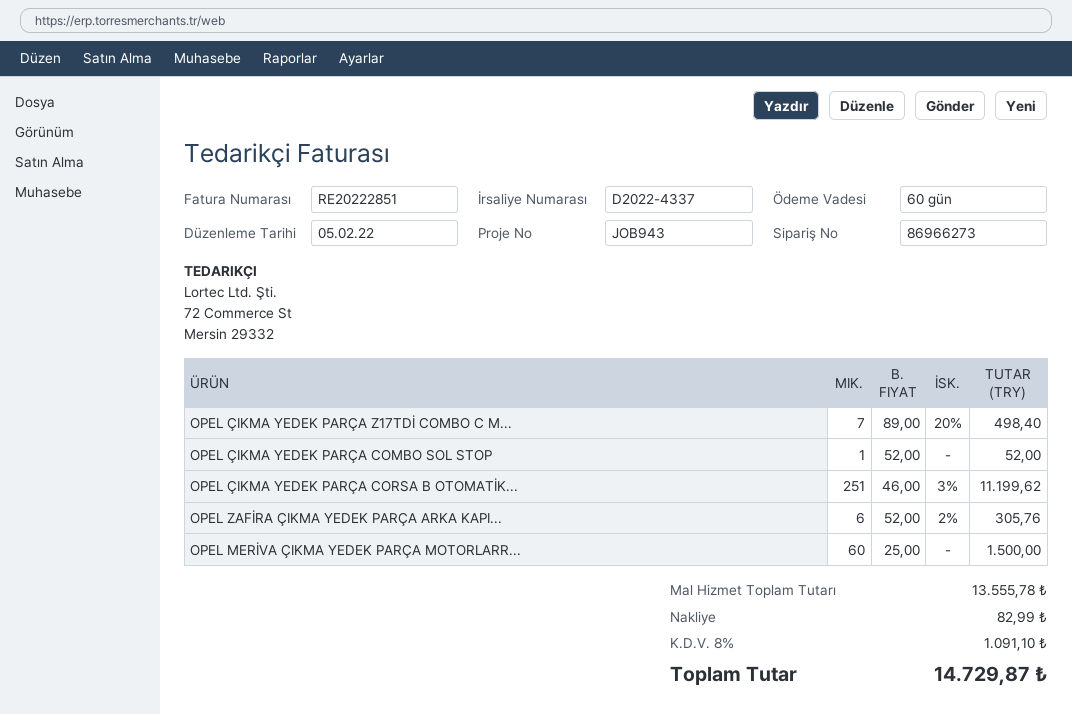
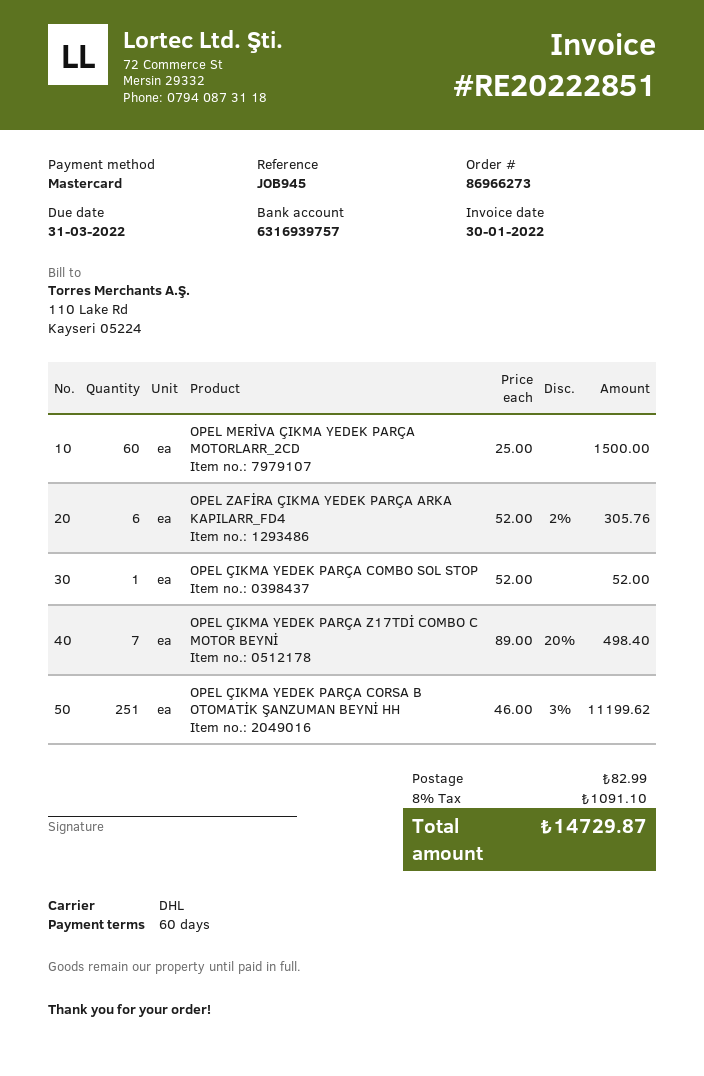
invoice date: 2022-02-05 -> 2022-01-30
reference: JOB943 -> JOB945

